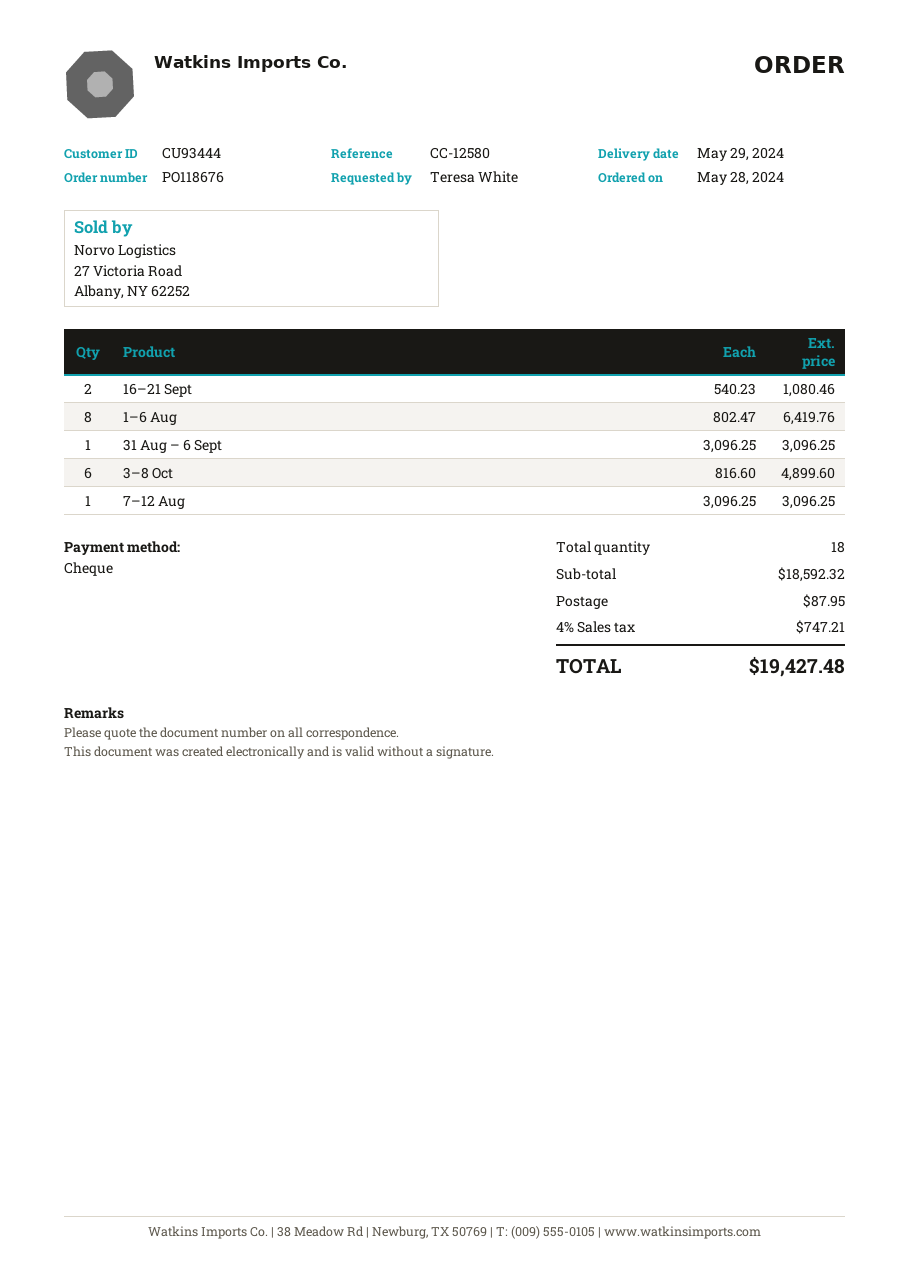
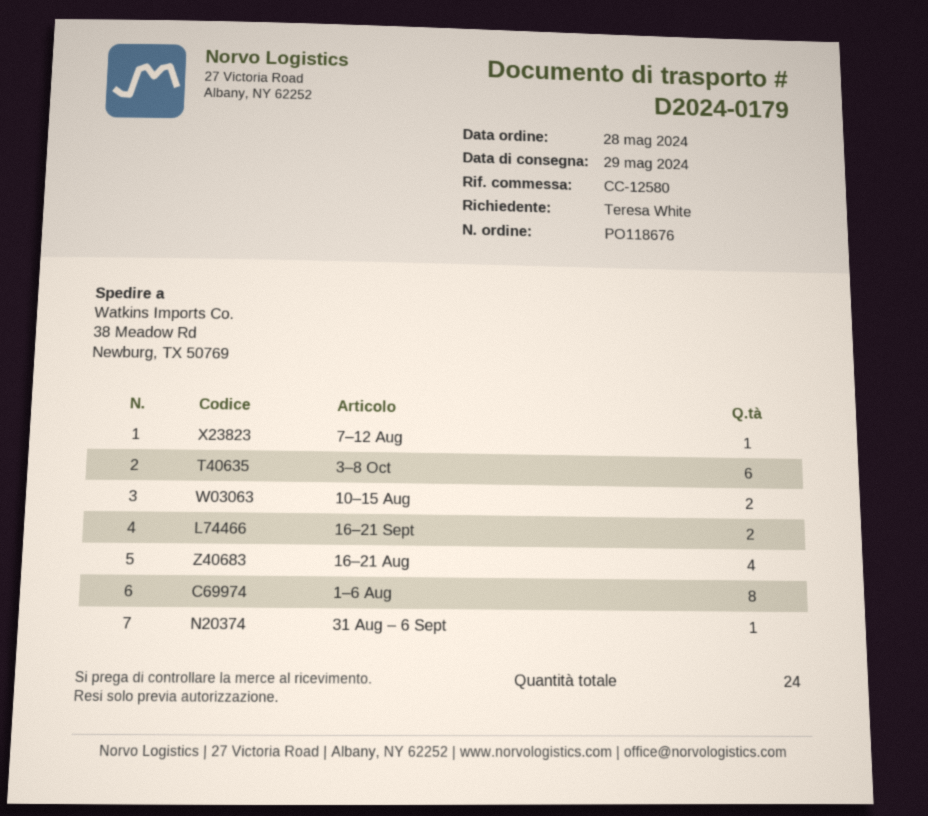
10–15 Aug: none -> 2
16–21 Aug: none -> 4
total quantity: 18 -> 24

